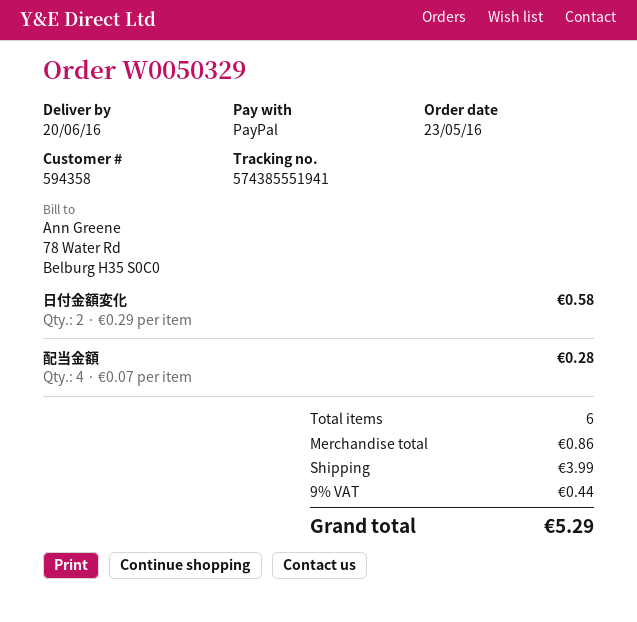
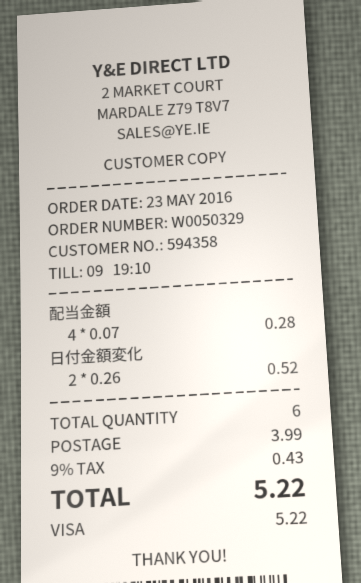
payment method: PayPal -> Visa
日付金額変化: 2 x 0.29 = 0.58 -> 2 x 0.26 = 0.52
tax: 9% = 0.44 -> 9% = 0.43
total: 5.29 -> 5.22

